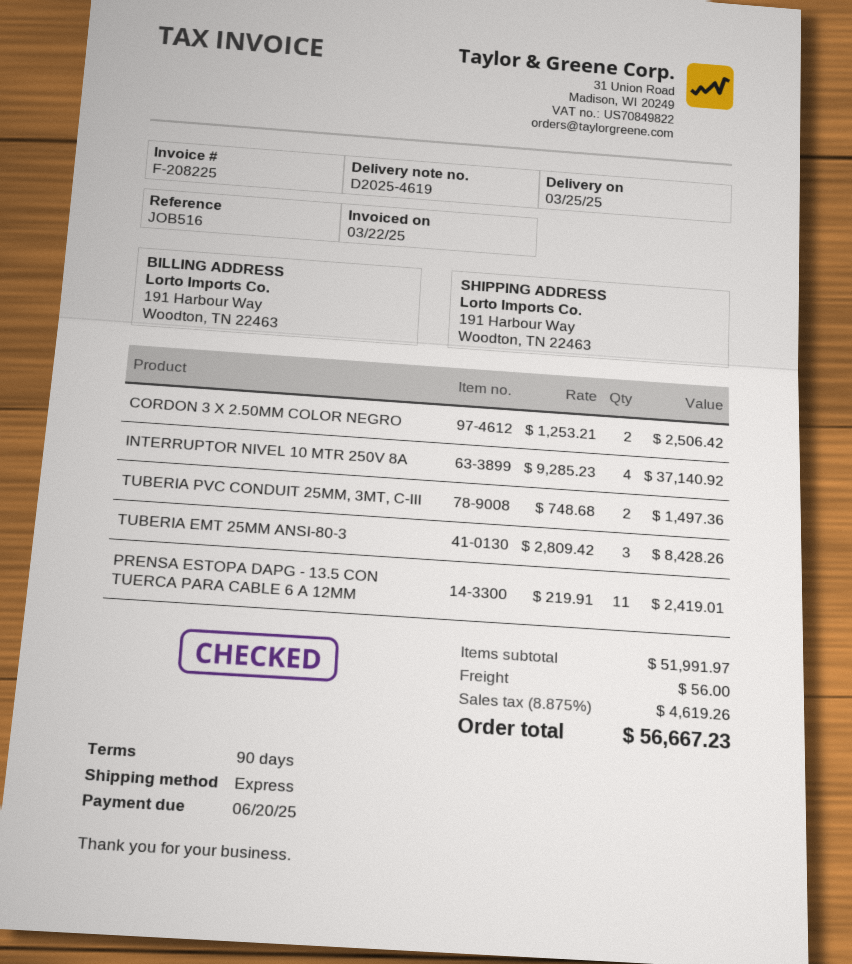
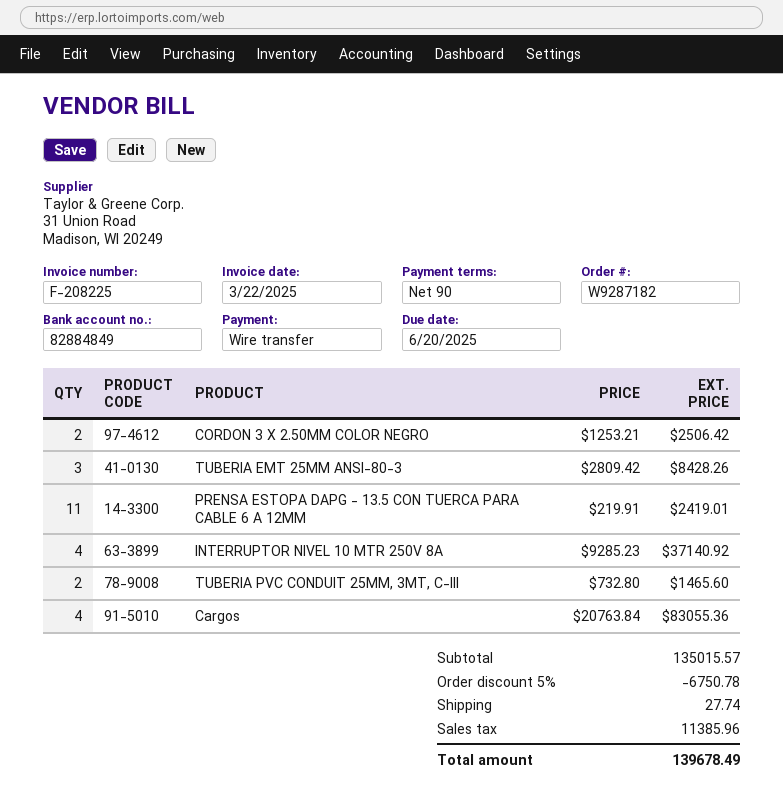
TUBERIA PVC CONDUIT 25MM, 3MT, C-III: 2 x 748.68 = 1497.36 -> 2 x 732.80 = 1465.60
Cargos: none -> 4 x 20763.84 = 83055.36
subtotal: 51991.97 -> 135015.57
discount: none -> 5% = 6750.78
shipping: 56.00 -> 27.74
tax: 4619.26 -> 11385.96
total: 56667.23 -> 139678.49

